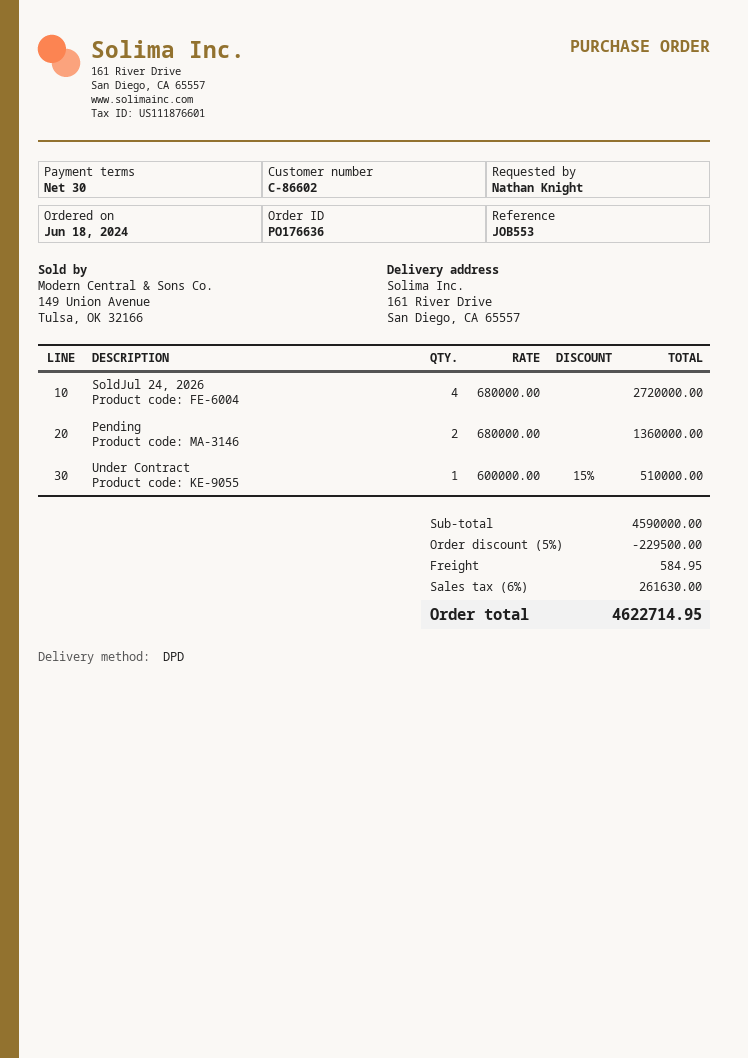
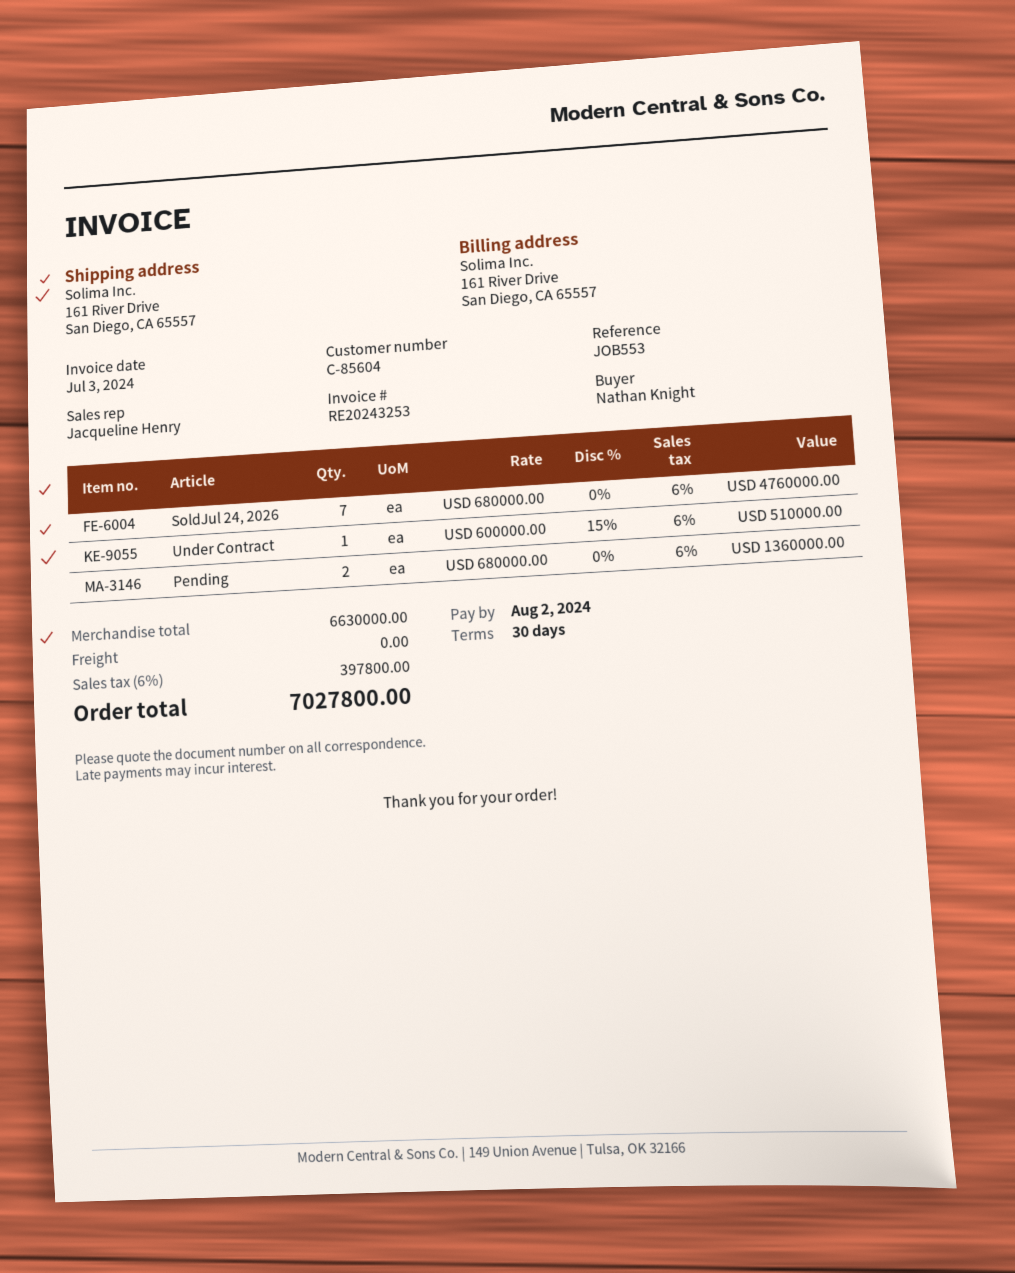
customer number: C-86602 -> C-85604
SoldJul 24, 2026: 4 x 680000.00 = 2720000.00 -> 7 x 680000.00 = 4760000.00
subtotal: 4590000.00 -> 6630000.00
discount: 5% = 229500.00 -> none
shipping: 584.95 -> 0.00
tax: 6% = 261630.00 -> 6% = 397800.00
total: 4622714.95 -> 7027800.00

